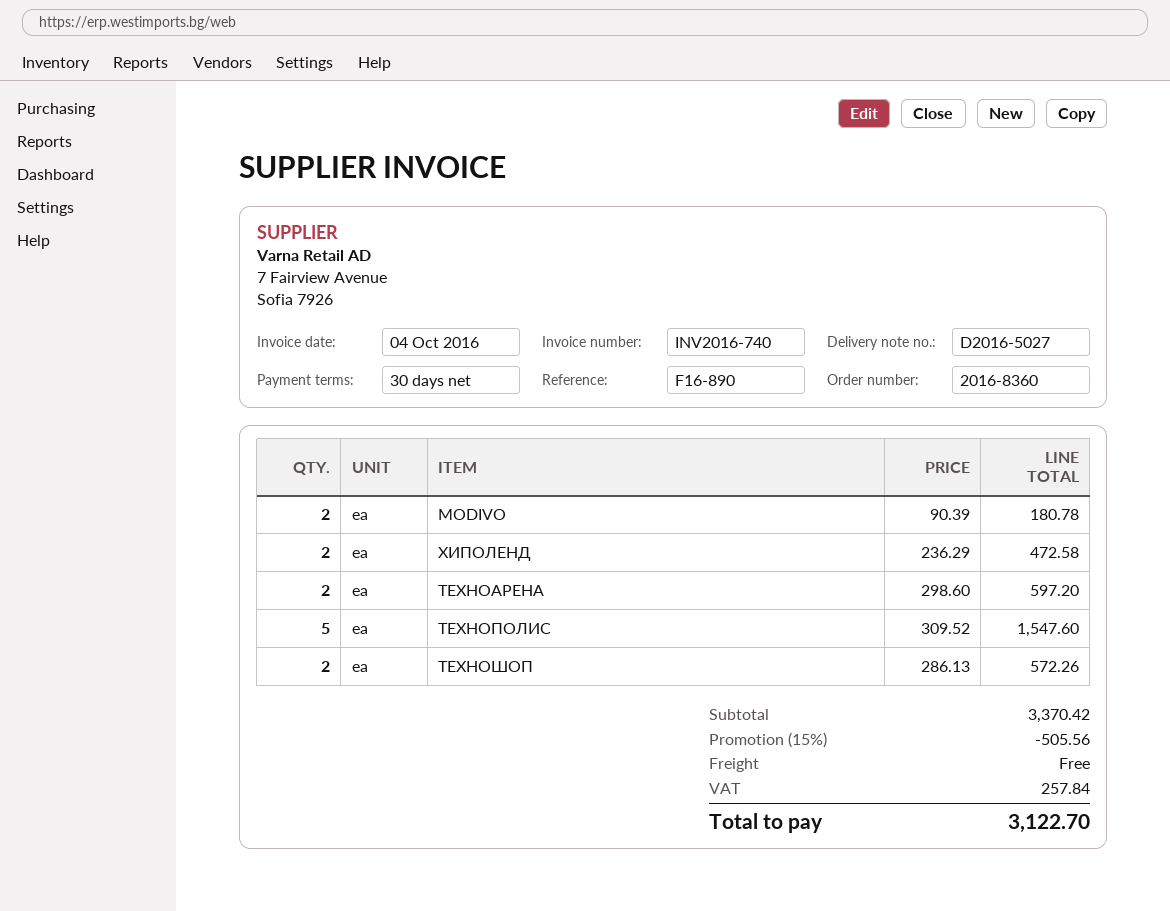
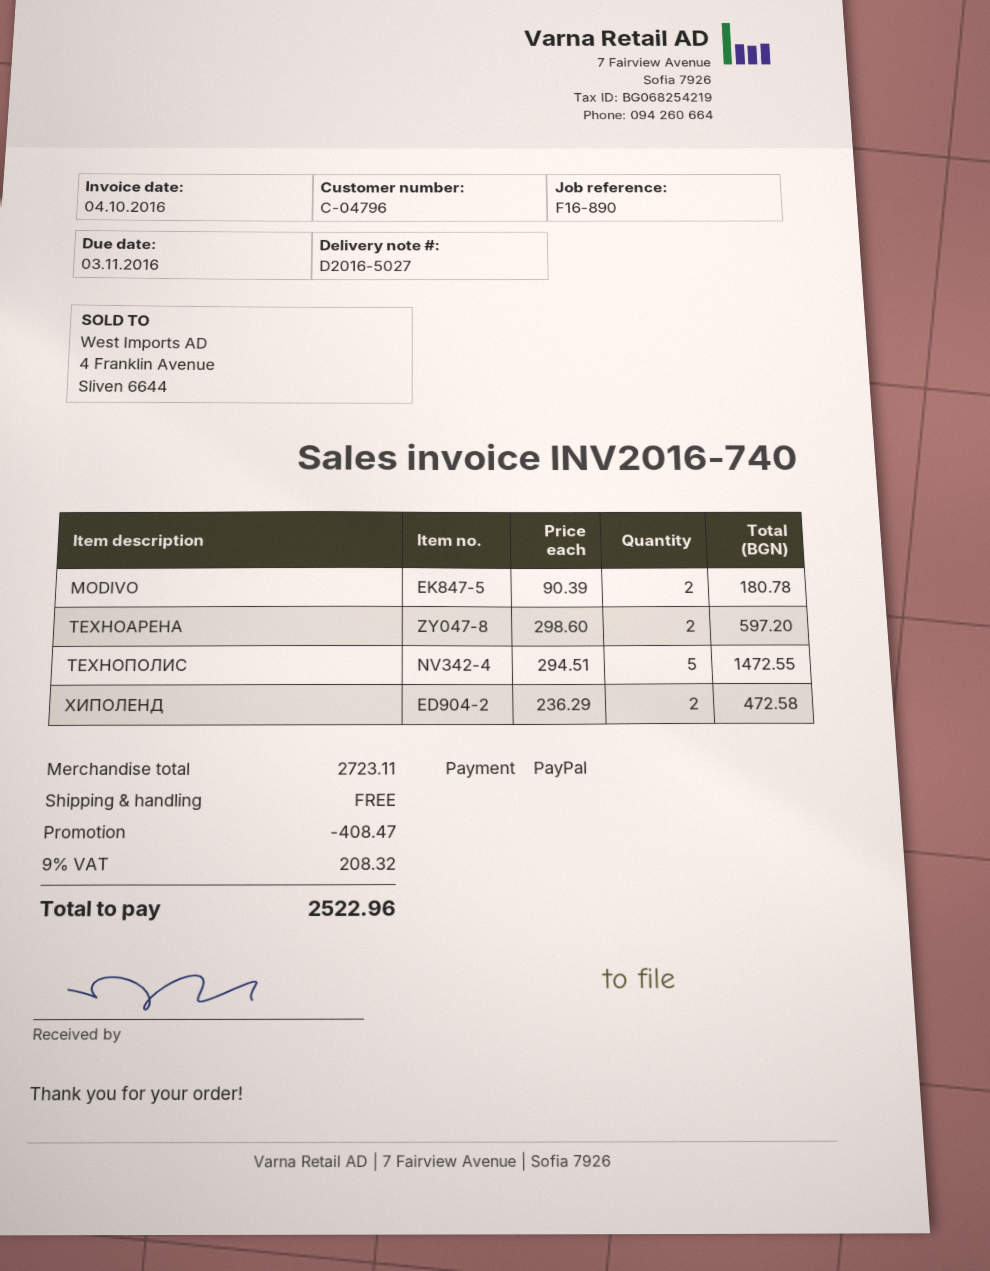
ТЕХНОПОЛИС: 5 x 309.52 = 1547.60 -> 5 x 294.51 = 1472.55
ТЕХНОШОП: 2 x 286.13 = 572.26 -> none
subtotal: 3370.42 -> 2723.11
discount: 505.56 -> 408.47
tax: 257.84 -> 208.32
total: 3122.70 -> 2522.96

